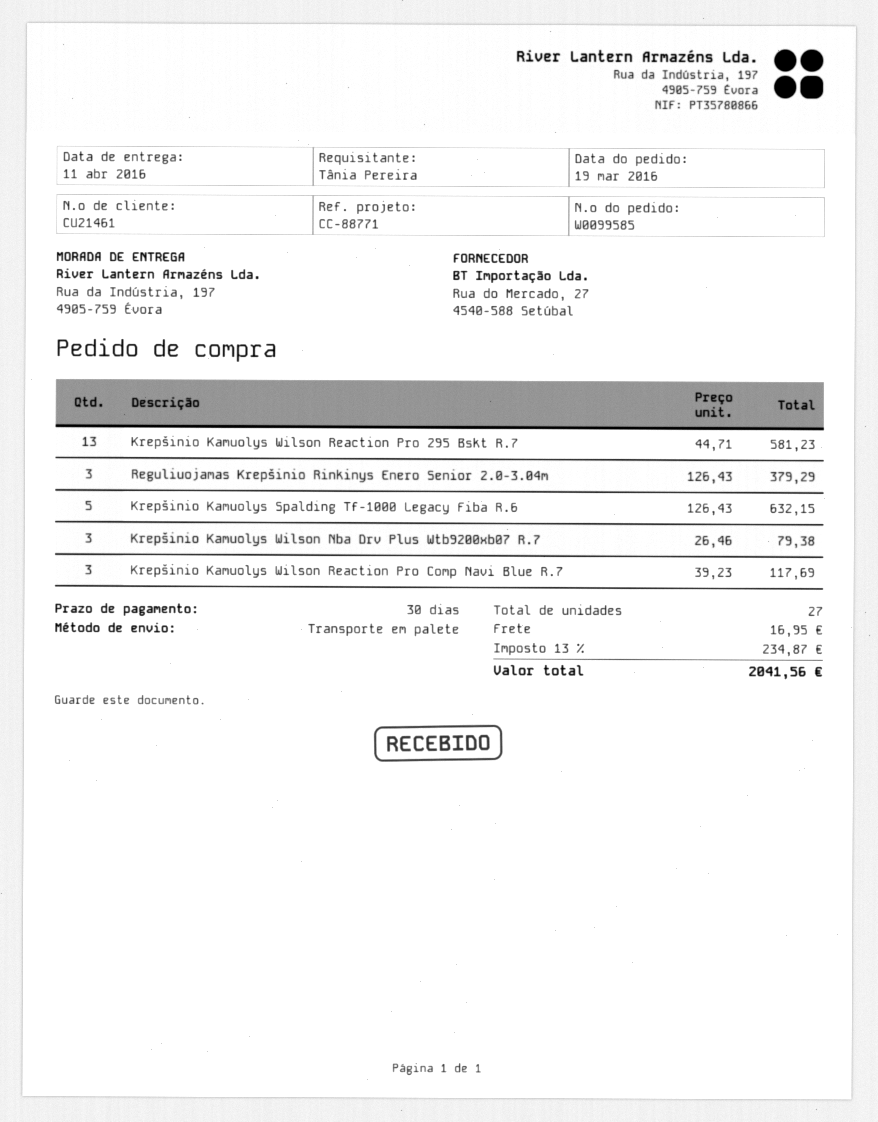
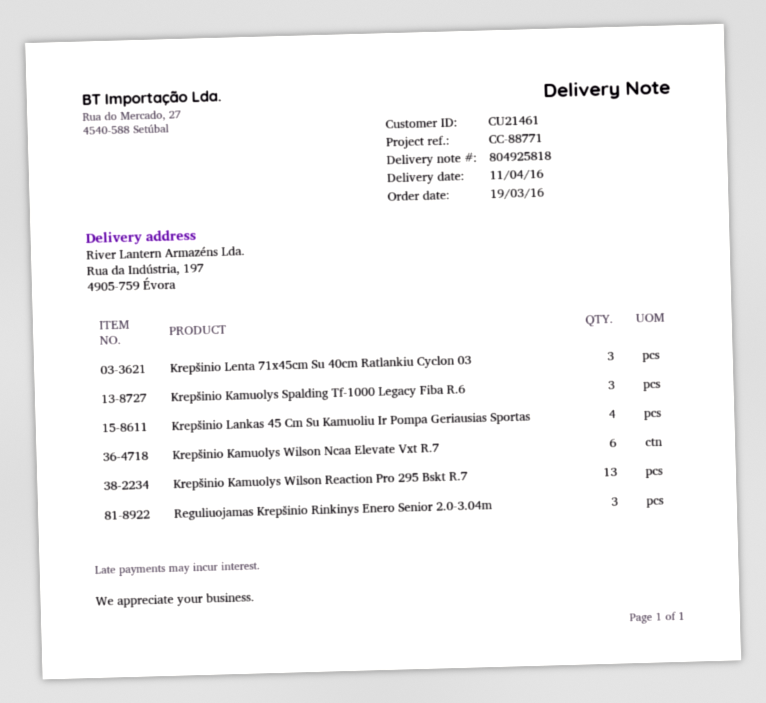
Krepšinio Kamuolys Spalding Tf-1000 Legacy Fiba R.6: 5 -> 3
Krepšinio Kamuolys Wilson Nba Drv Plus Wtb9200xb07 R.7: 3 -> none
Krepšinio Kamuolys Wilson Reaction Pro Comp Navi Blue R.7: 3 -> none
Krepšinio Lenta 71x45cm Su 40cm Ratlankiu Cyclon 03: none -> 3
Krepšinio Lankas 45 Cm Su Kamuoliu Ir Pompa Geriausias Sportas: none -> 4
Krepšinio Kamuolys Wilson Ncaa Elevate Vxt R.7: none -> 6

